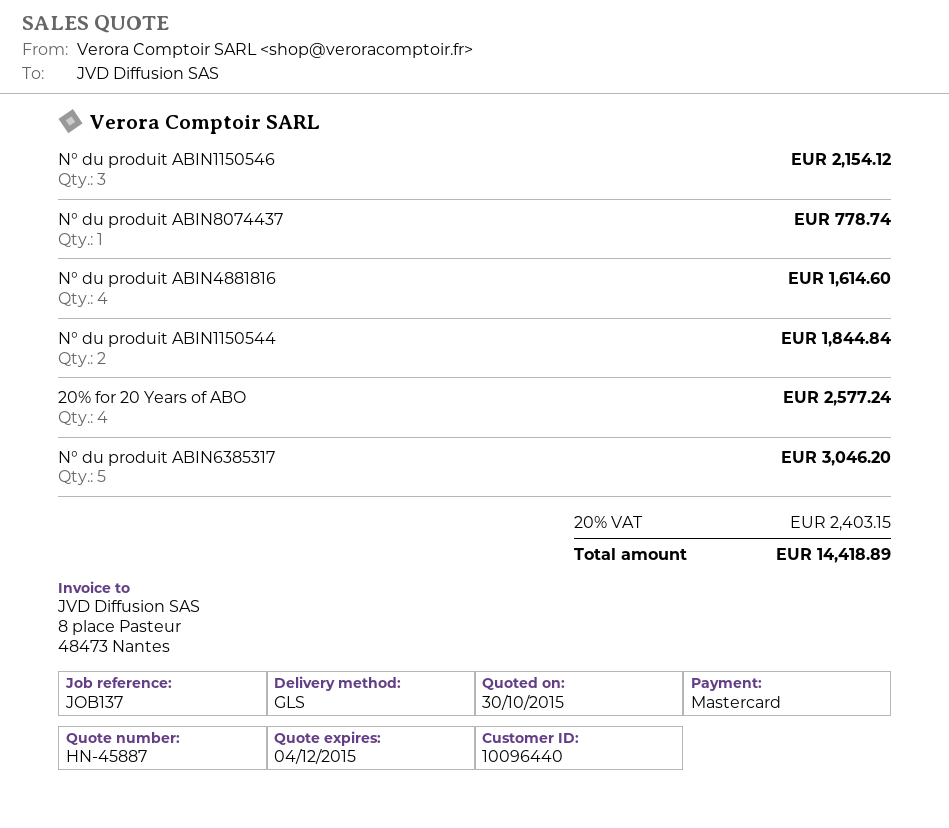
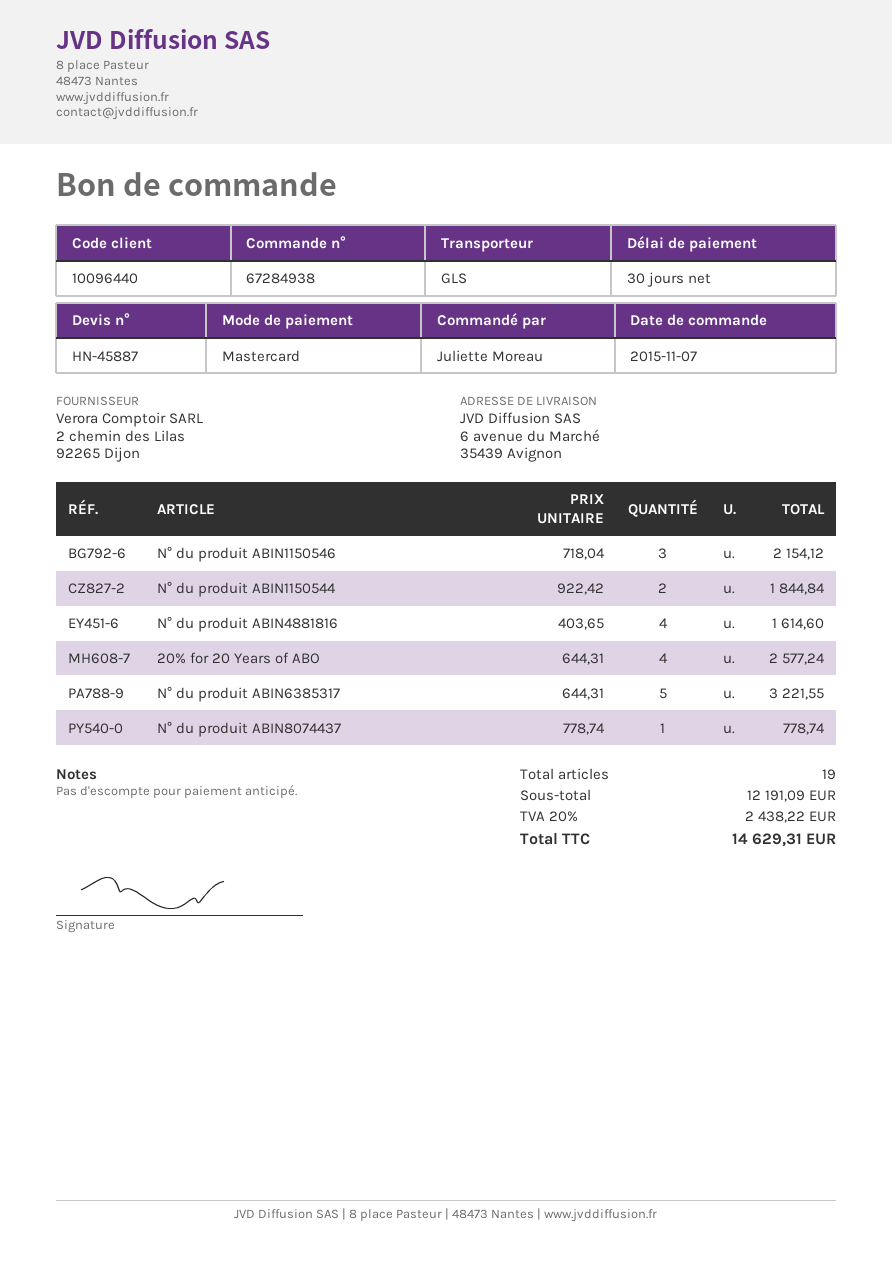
N° du produit ABIN6385317: 5 for 3046.20 -> 5 for 3221.55
tax: 20% = 2403.15 -> 20% = 2438.22
total: 14418.89 -> 14629.31

